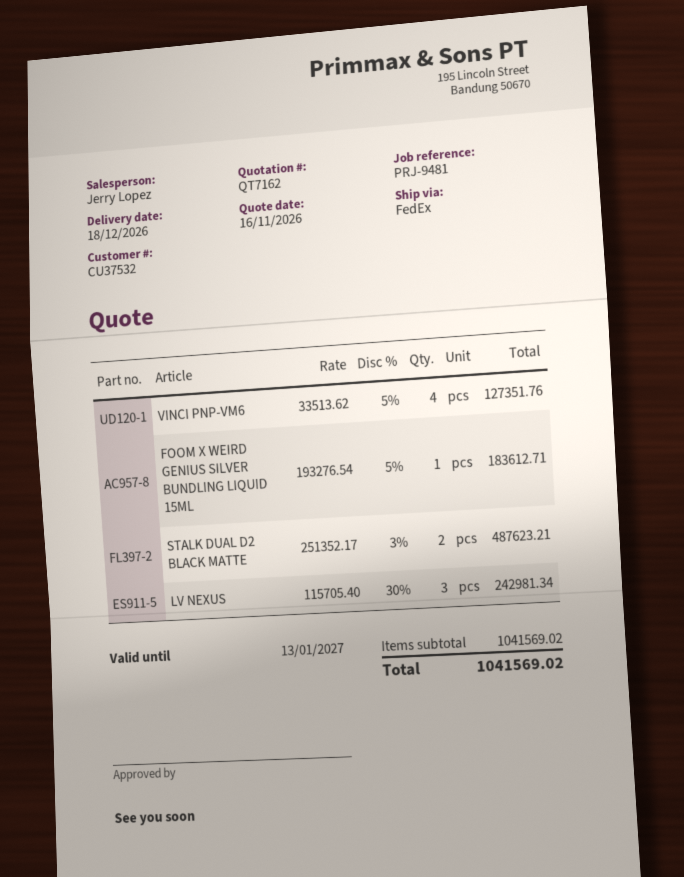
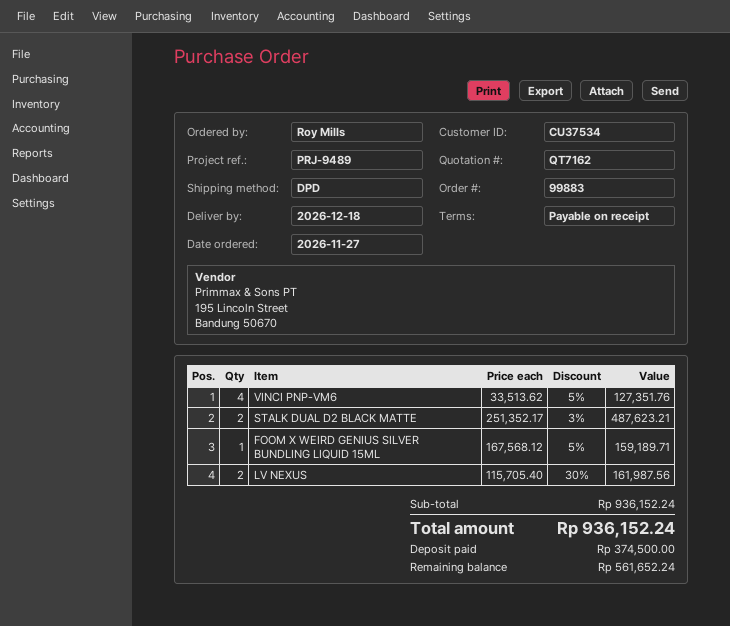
customer number: CU37532 -> CU37534
reference: PRJ-9481 -> PRJ-9489
shipping method: FedEx -> DPD
FOOM X WEIRD GENIUS SILVER BUNDLING LIQUID 15ML: 1 x 193276.54 - 5% = 183612.71 -> 1 x 167568.12 - 5% = 159189.71
LV NEXUS: 3 x 115705.40 - 30% = 242981.34 -> 2 x 115705.40 - 30% = 161987.56
subtotal: 1041569.02 -> 936152.24
total: 1041569.02 -> 936152.24

